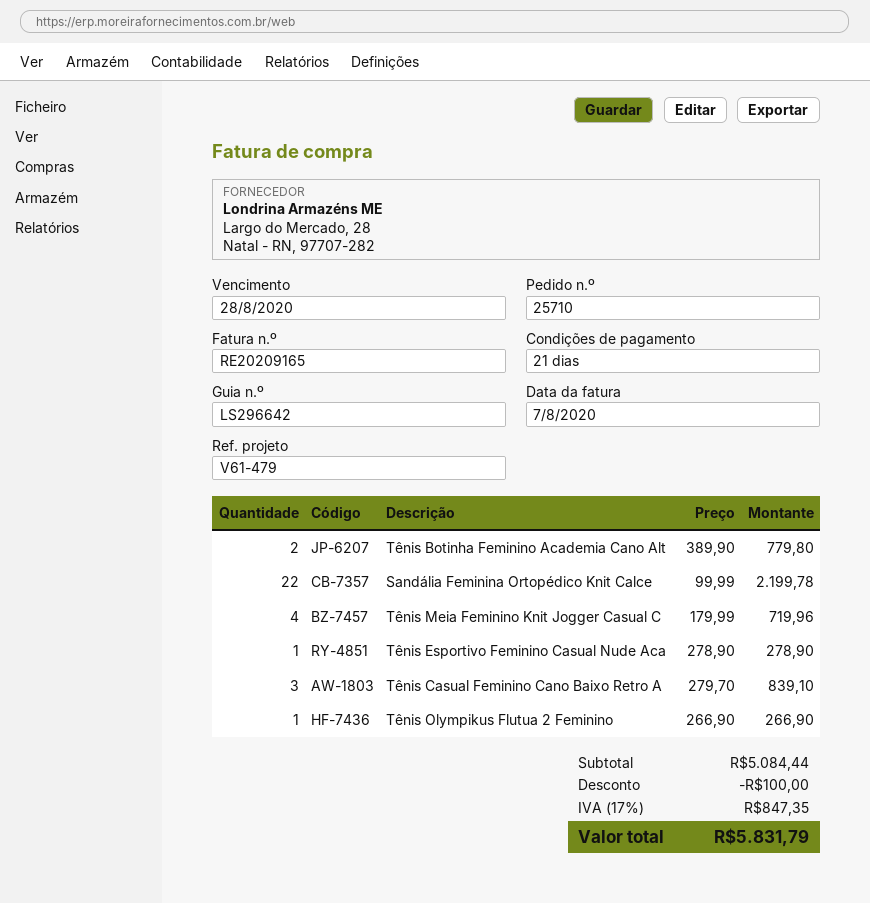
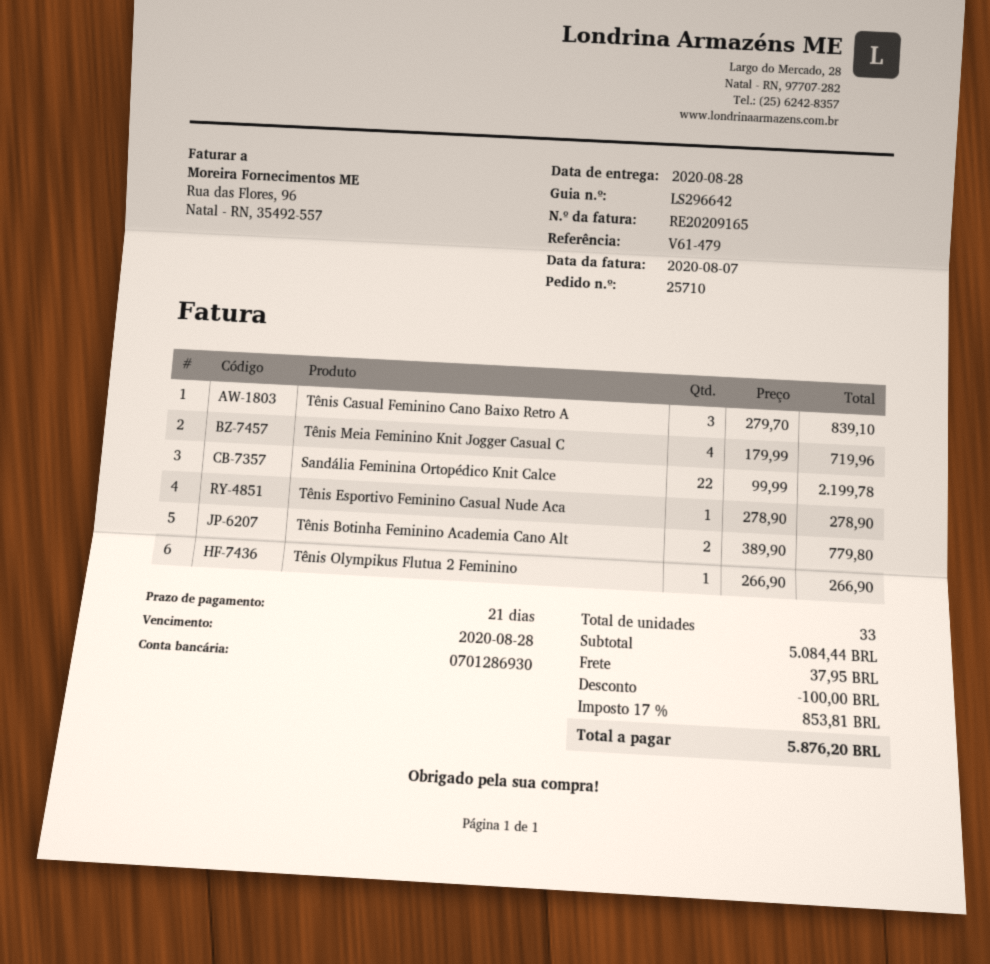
shipping: none -> 37.95
tax: 17% = 847.35 -> 17% = 853.81
total: 5831.79 -> 5876.20

